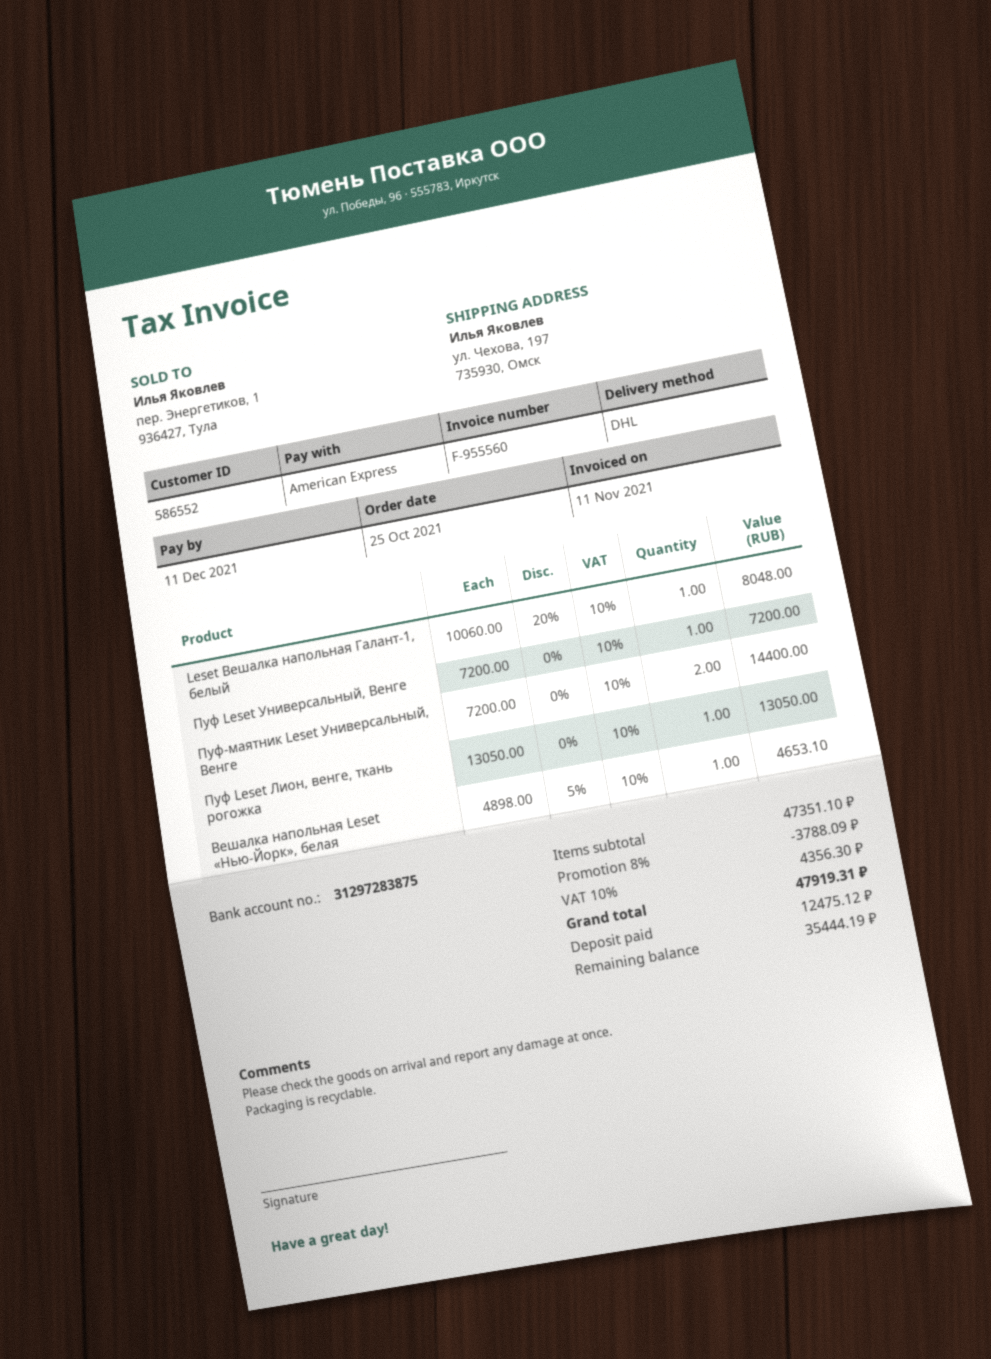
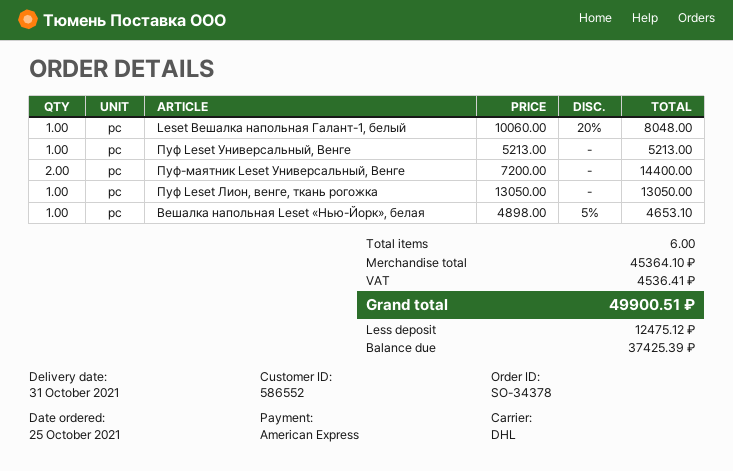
Пуф Leset Универсальный, Венге: 1 x 7200.00 = 7200.00 -> 1 x 5213.00 = 5213.00
subtotal: 47351.10 -> 45364.10
discount: 8% = 3788.09 -> none
tax: 4356.30 -> 4536.41
total: 47919.31 -> 49900.51
balance: 35444.19 -> 37425.39

